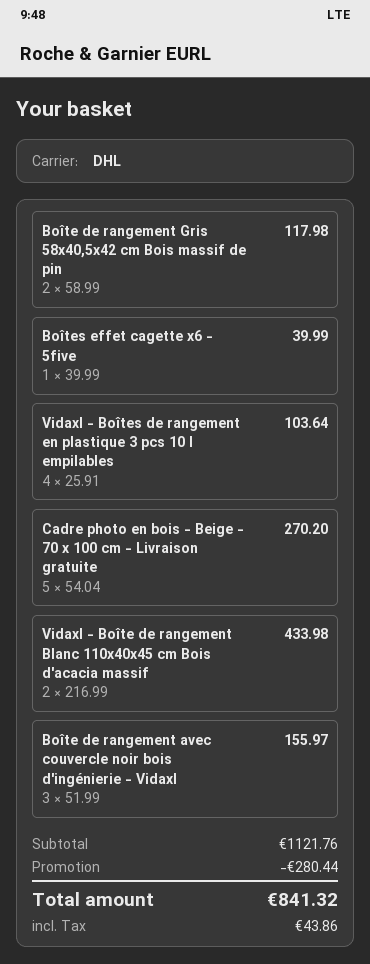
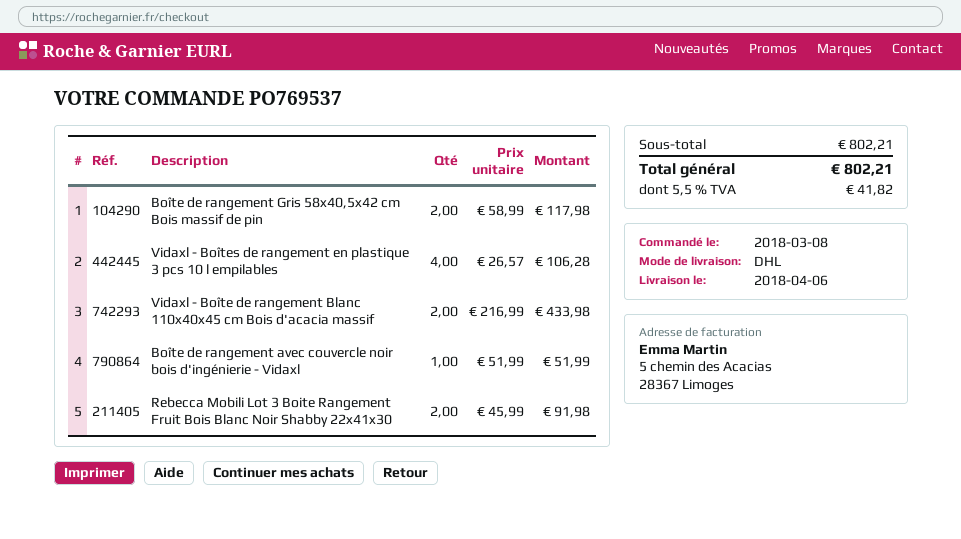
Boîtes effet cagette x6 - 5five: 1 x 39.99 = 39.99 -> none
Vidaxl - Boîtes de rangement en plastique 3 pcs 10 l empilables: 4 x 25.91 = 103.64 -> 4 x 26.57 = 106.28
Cadre photo en bois - Beige - 70 x 100 cm - Livraison gratuite: 5 x 54.04 = 270.20 -> none
Boîte de rangement avec couvercle noir bois d'ingénierie - Vidaxl: 3 x 51.99 = 155.97 -> 1 x 51.99 = 51.99
Rebecca Mobili Lot 3 Boite Rangement Fruit Bois Blanc Noir Shabby 22x41x30: none -> 2 x 45.99 = 91.98
subtotal: 1121.76 -> 802.21
discount: 280.44 -> none
tax: 43.86 -> 41.82
total: 841.32 -> 802.21

